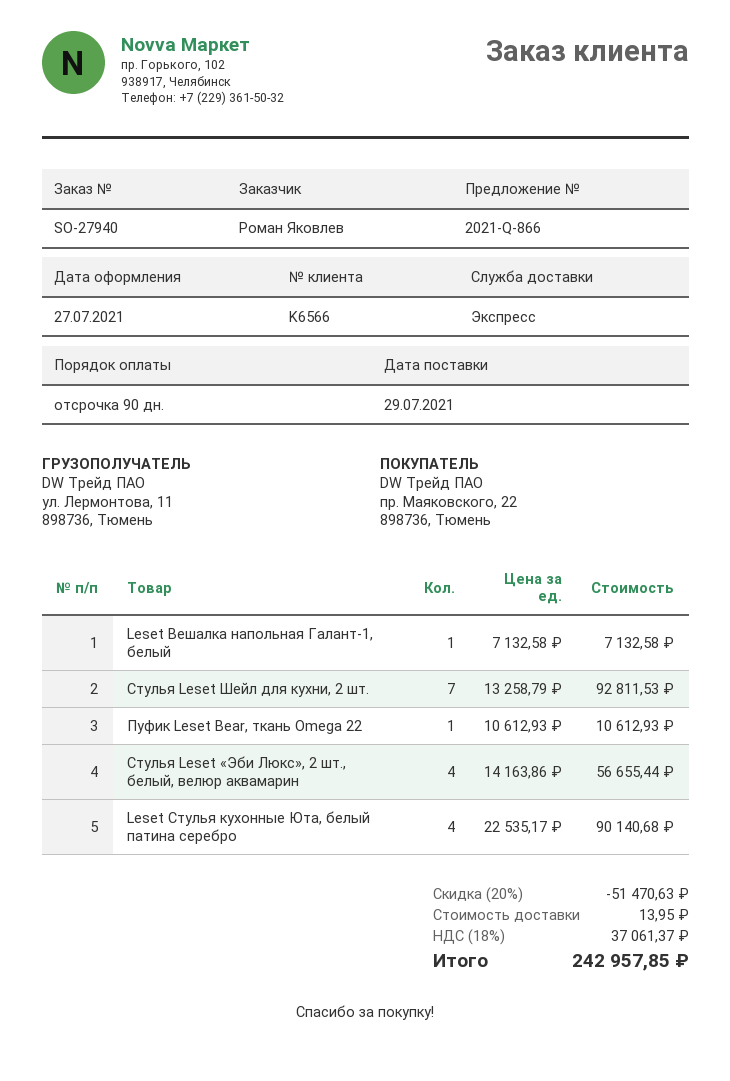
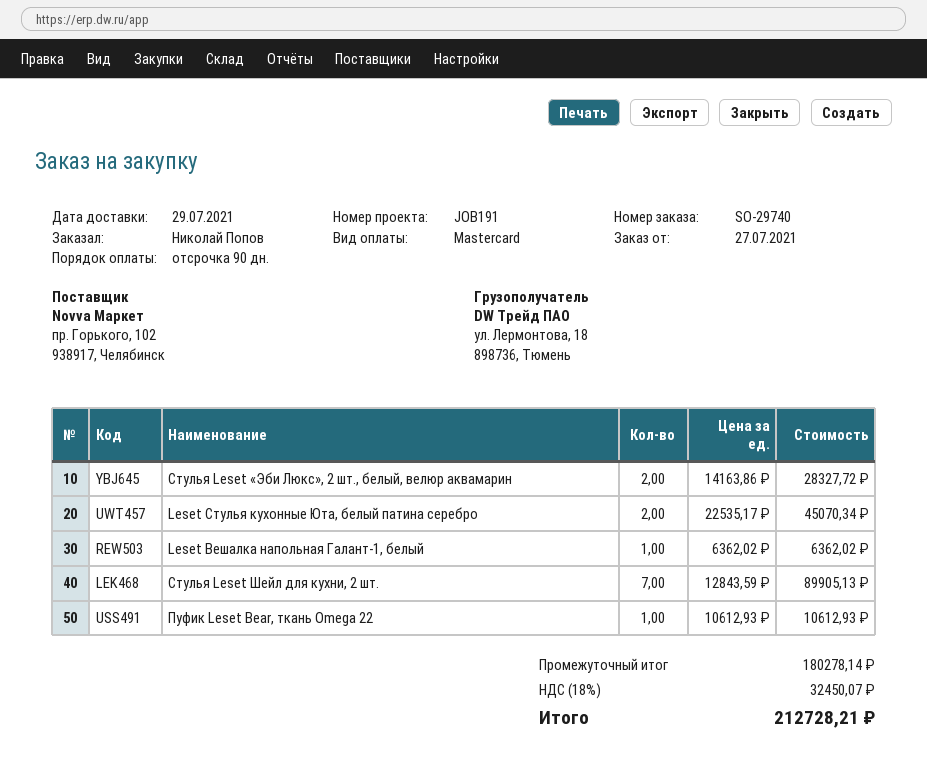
order number: SO-27940 -> SO-29740
ordered by: Роман Яковлев -> Николай Попов
ship to: ул. Лермонтова, 11, 898736, Тюмень -> ул. Лермонтова, 18, 898736, Тюмень
Leset Вешалка напольная Галант-1, белый: 1 x 7132.58 = 7132.58 -> 1 x 6362.02 = 6362.02
Стулья Leset Шейл для кухни, 2 шт.: 7 x 13258.79 = 92811.53 -> 7 x 12843.59 = 89905.13
Стулья Leset «Эби Люкс», 2 шт., белый, велюр аквамарин: 4 x 14163.86 = 56655.44 -> 2 x 14163.86 = 28327.72
Leset Стулья кухонные Юта, белый патина серебро: 4 x 22535.17 = 90140.68 -> 2 x 22535.17 = 45070.34
discount: 20% = 51470.63 -> none
shipping: 13.95 -> none
tax: 18% = 37061.37 -> 18% = 32450.07
total: 242957.85 -> 212728.21

